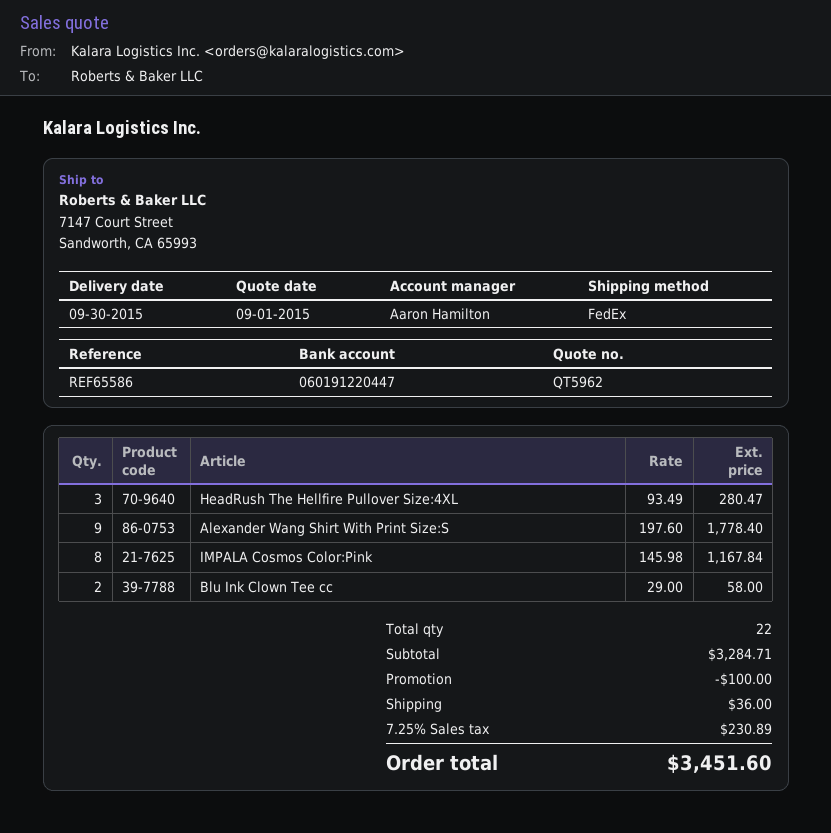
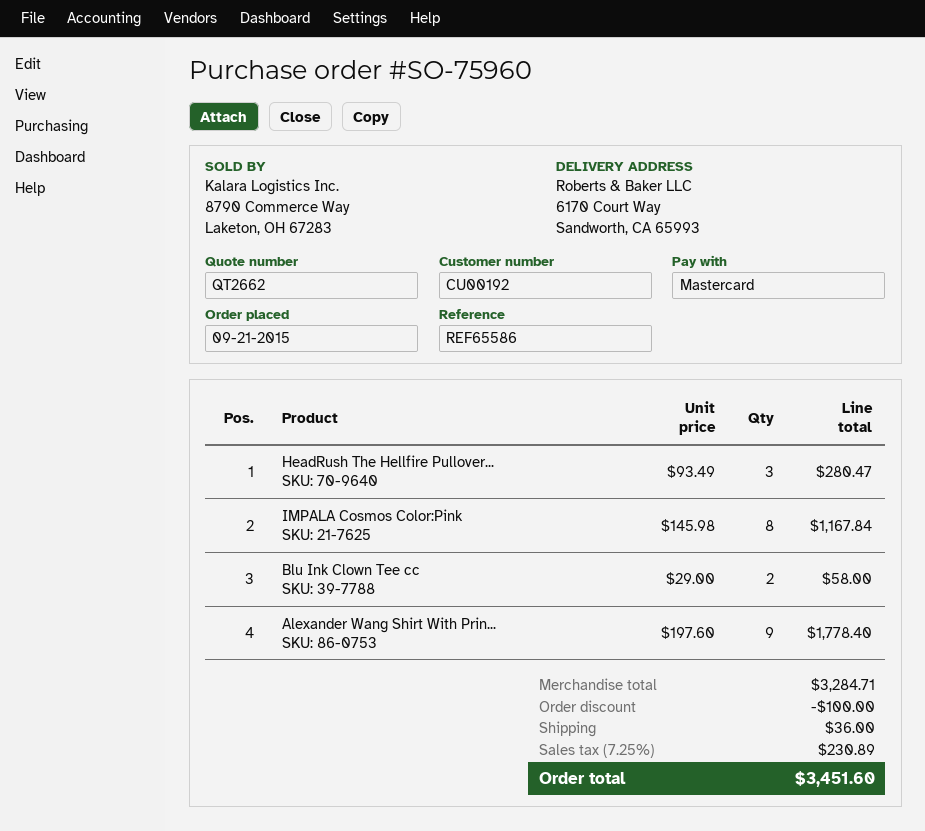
quote number: QT5962 -> QT2662
ship to: 7147 Court Street, Sandworth, CA 65993 -> 6170 Court Way, Sandworth, CA 65993

